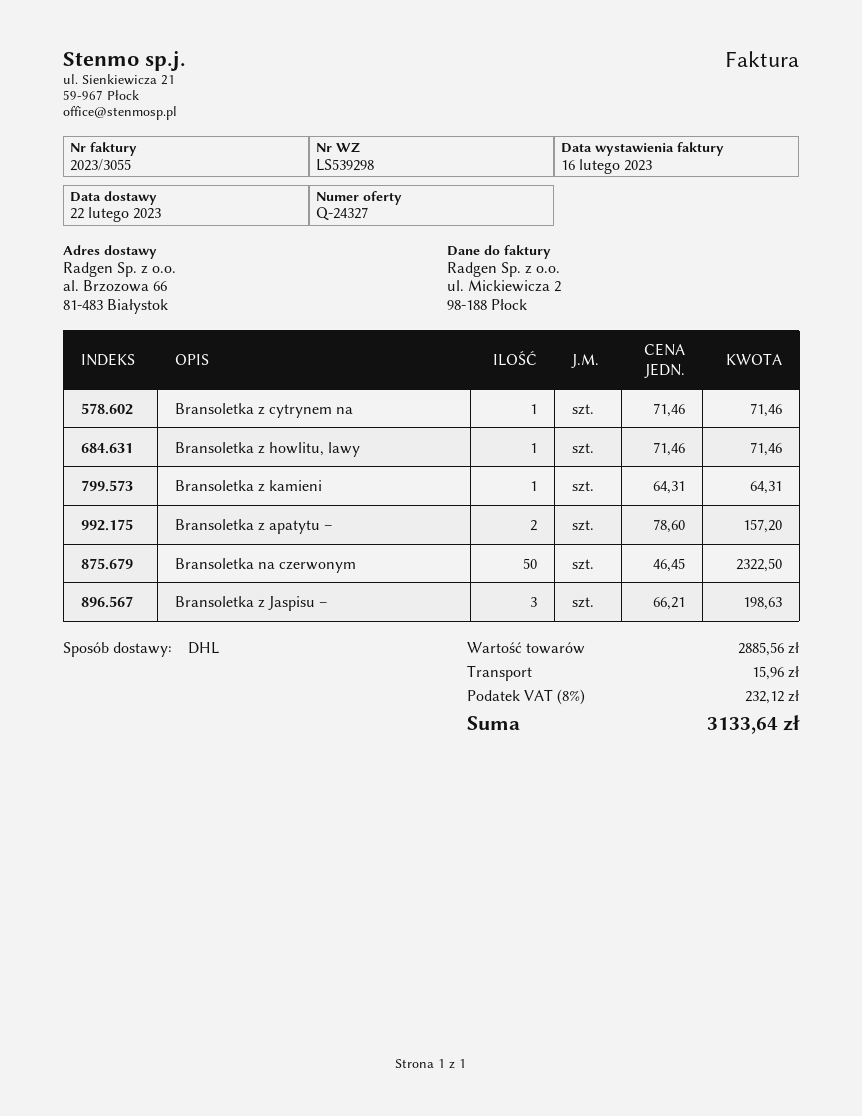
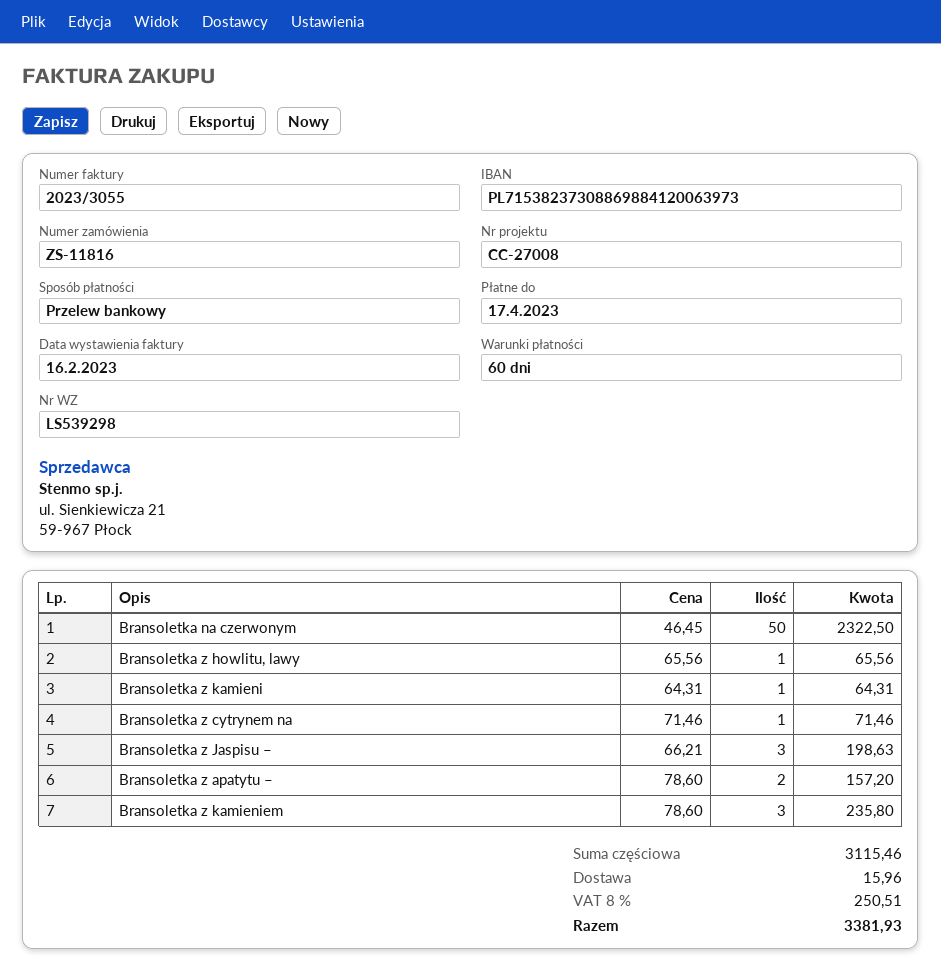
Bransoletka z howlitu, lawy: 1 x 71.46 = 71.46 -> 1 x 65.56 = 65.56
Bransoletka z kamieniem: none -> 3 x 78.60 = 235.80
subtotal: 2885.56 -> 3115.46
tax: 8% = 232.12 -> 8% = 250.51
total: 3133.64 -> 3381.93

